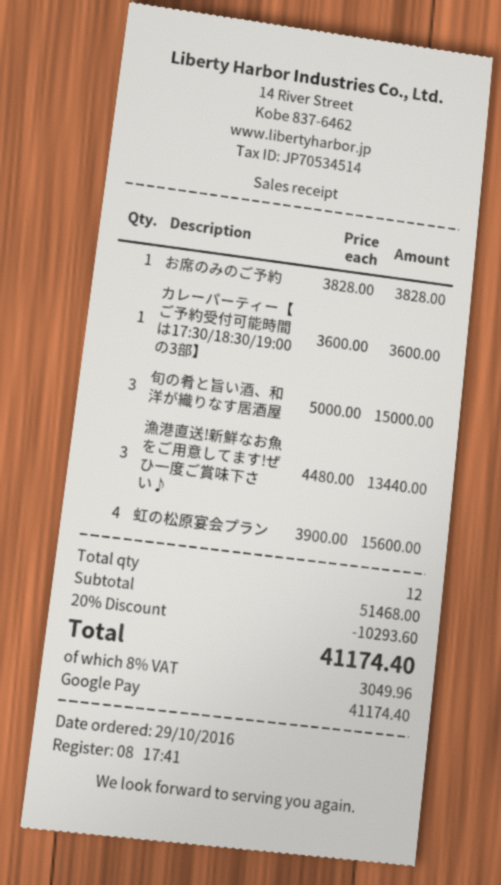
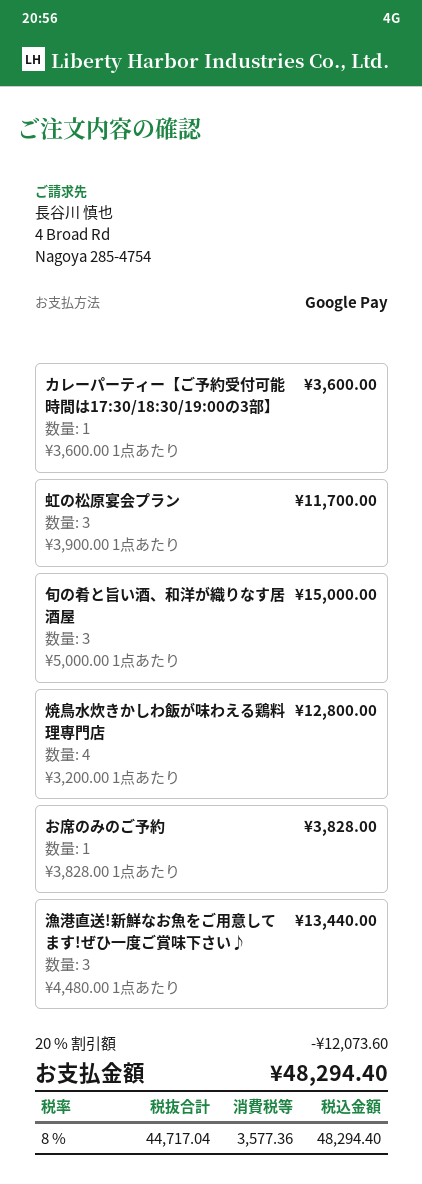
虹の松原宴会プラン: 4 x 3900.00 = 15600.00 -> 3 x 3900.00 = 11700.00
焼鳥水炊きかしわ飯が味わえる鶏料理専門店: none -> 4 x 3200.00 = 12800.00
discount: 20% = 10293.60 -> 20% = 12073.60
tax: 8% = 3049.96 -> 8% = 3577.36
total: 41174.40 -> 48294.40

